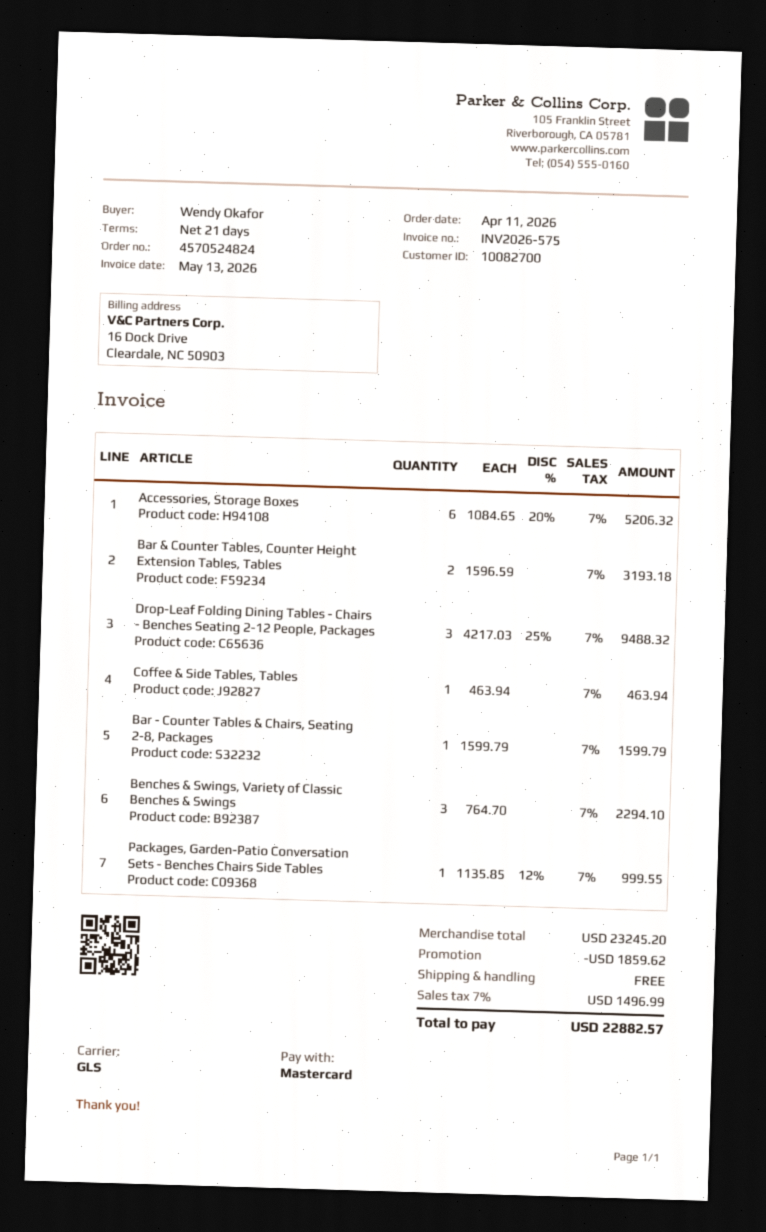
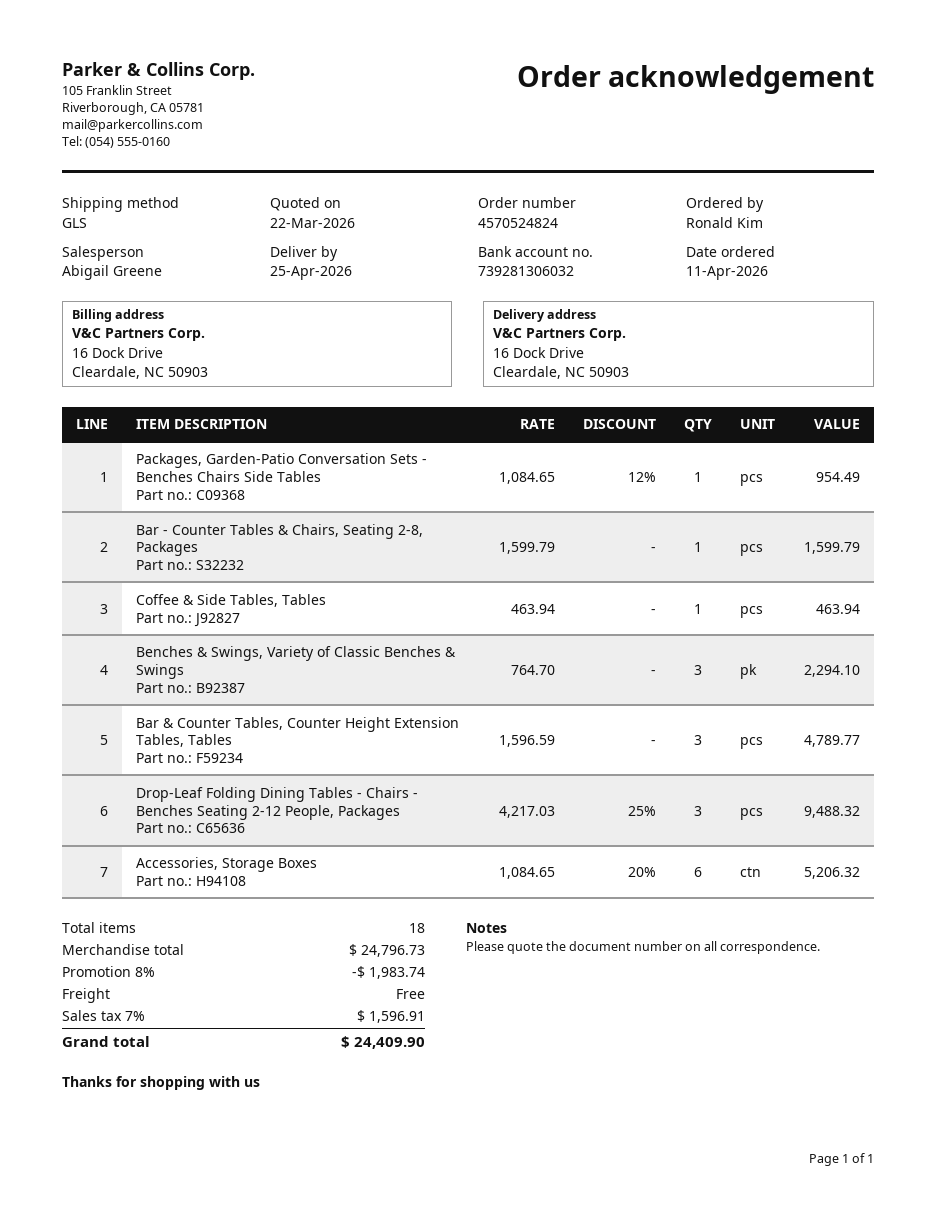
ordered by: Wendy Okafor -> Ronald Kim
Bar & Counter Tables, Counter Height Extension Tables, Tables: 2 x 1596.59 = 3193.18 -> 3 x 1596.59 = 4789.77
Packages, Garden-Patio Conversation Sets - Benches Chairs Side Tables: 1 x 1135.85 - 12% = 999.55 -> 1 x 1084.65 - 12% = 954.49
subtotal: 23245.20 -> 24796.73
discount: 1859.62 -> 1983.74
tax: 7% = 1496.99 -> 7% = 1596.91
total: 22882.57 -> 24409.90

